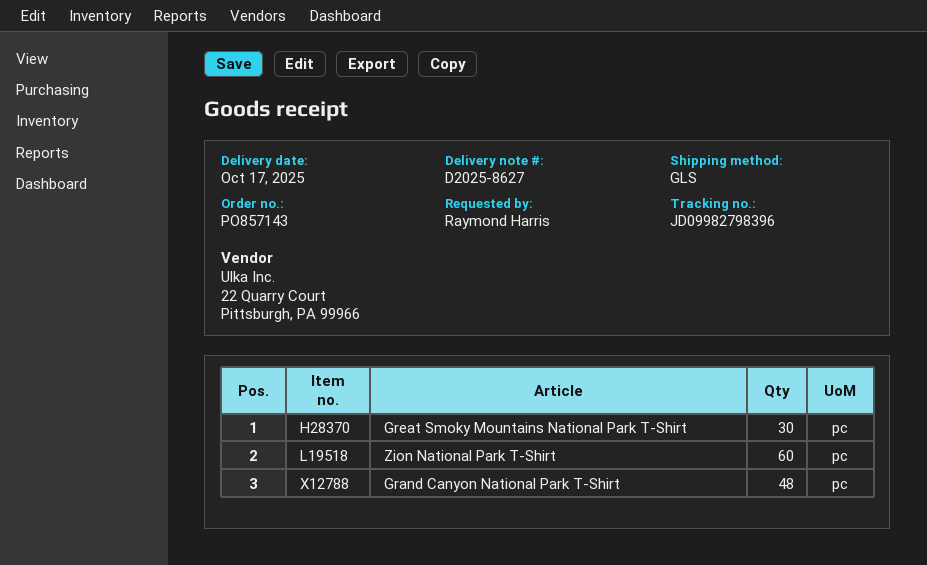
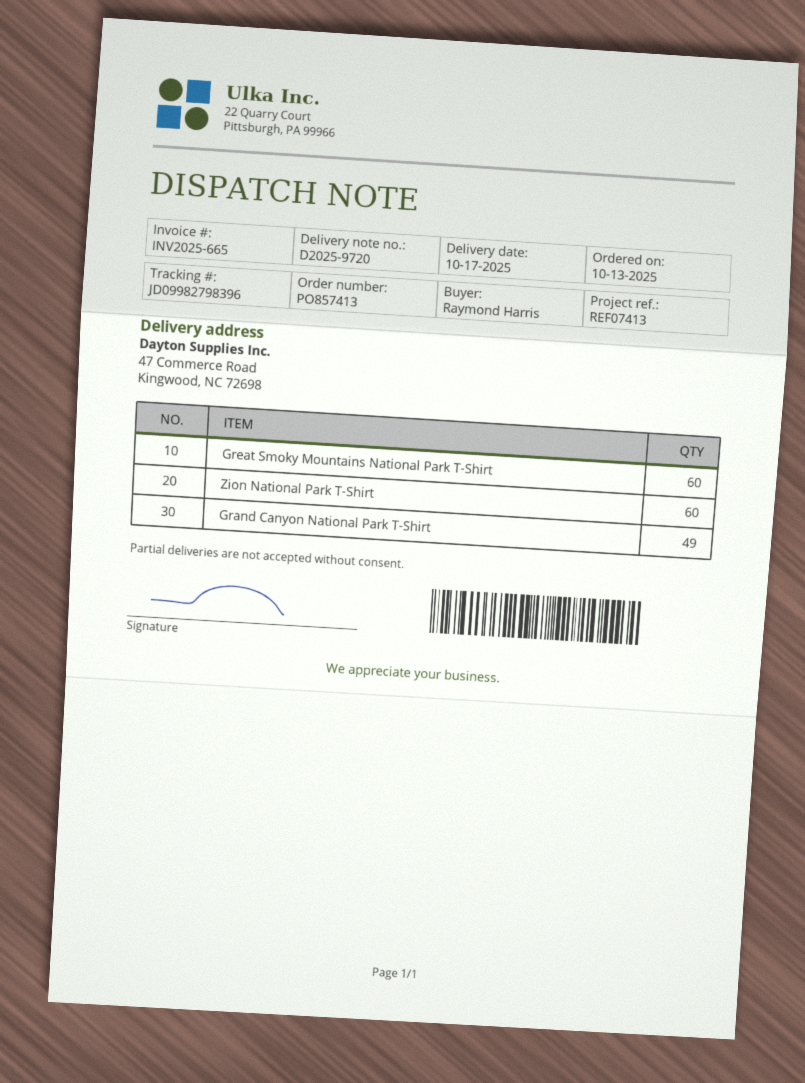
order number: PO857143 -> PO857413
delivery note number: D2025-8627 -> D2025-9720
Great Smoky Mountains National Park T-Shirt: 30 -> 60
Grand Canyon National Park T-Shirt: 48 -> 49

